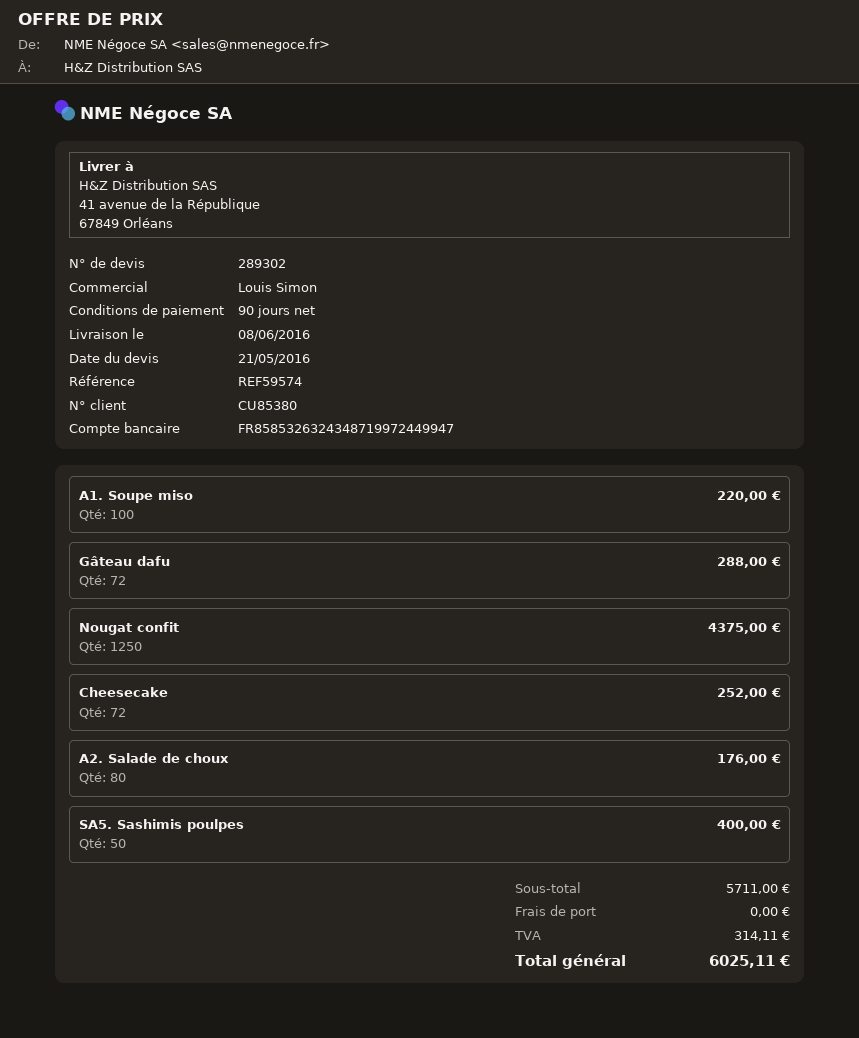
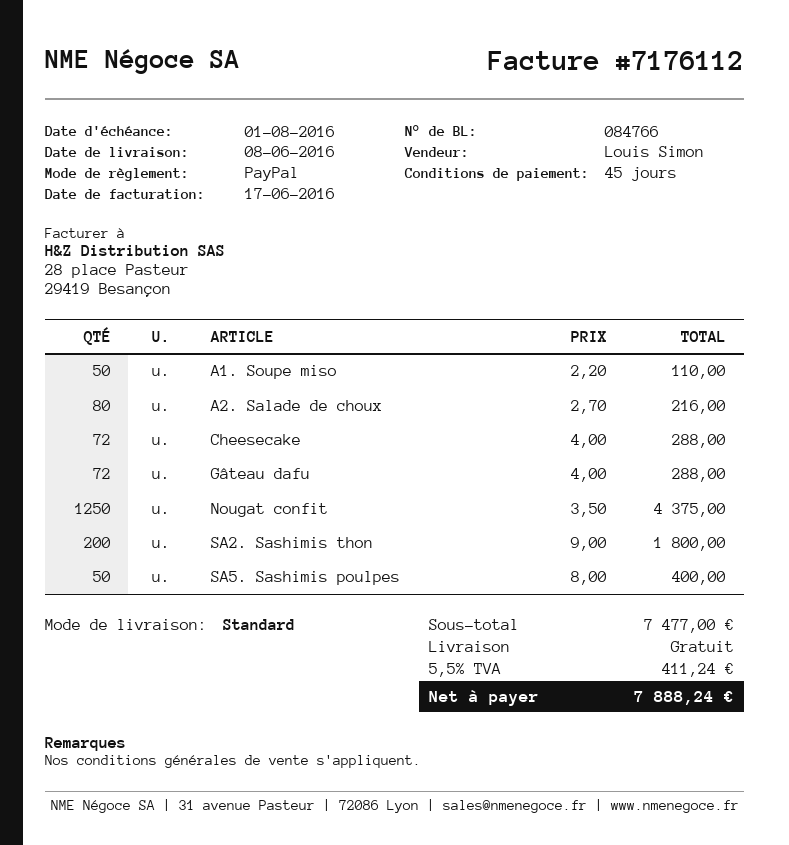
payment terms: 90 days -> 45 days
A1. Soupe miso: 100 for 220.00 -> 50 for 110.00
Cheesecake: 72 for 252.00 -> 72 for 288.00
A2. Salade de choux: 80 for 176.00 -> 80 for 216.00
SA2. Sashimis thon: none -> 200 for 1800.00
subtotal: 5711.00 -> 7477.00
tax: 314.11 -> 411.24
total: 6025.11 -> 7888.24

